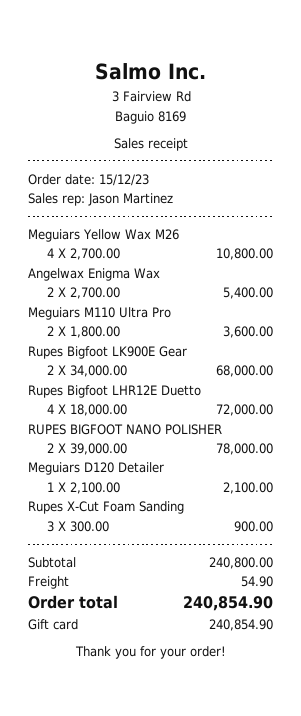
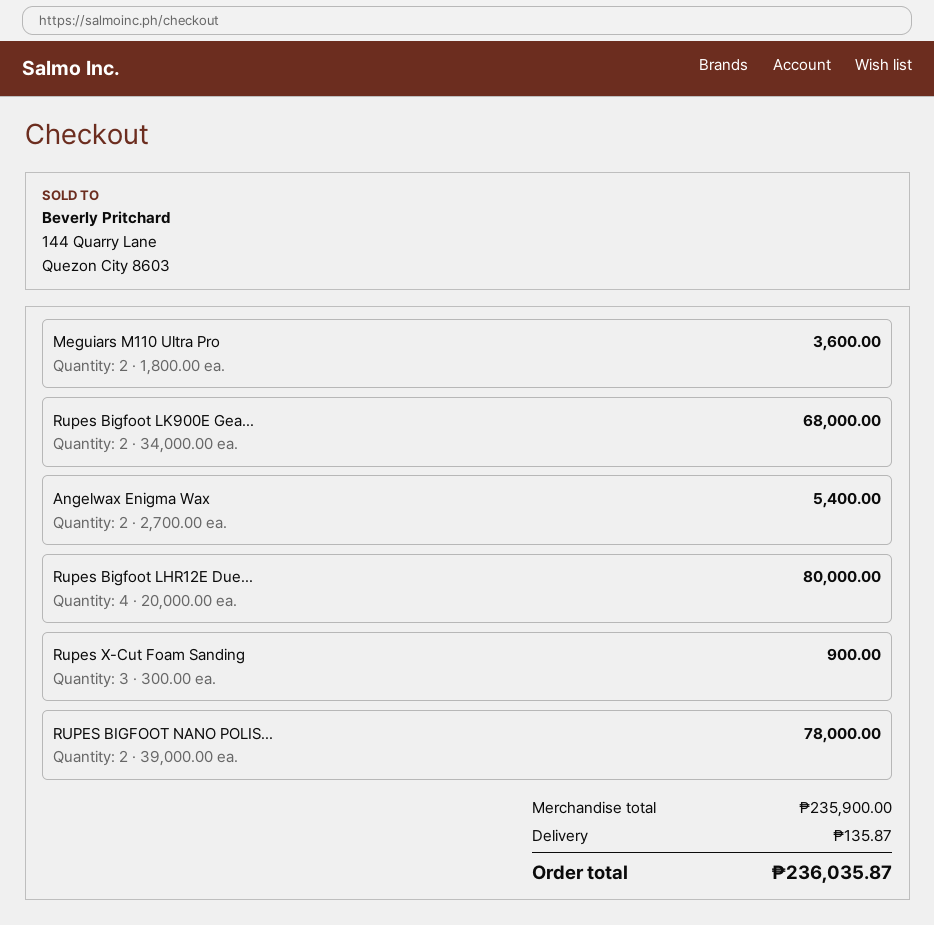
Meguiars Yellow Wax M26: 4 x 2700.00 = 10800.00 -> none
Rupes Bigfoot LHR12E Duetto: 4 x 18000.00 = 72000.00 -> 4 x 20000.00 = 80000.00
Meguiars D120 Detailer: 1 x 2100.00 = 2100.00 -> none
subtotal: 240800.00 -> 235900.00
shipping: 54.90 -> 135.87
total: 240854.90 -> 236035.87

